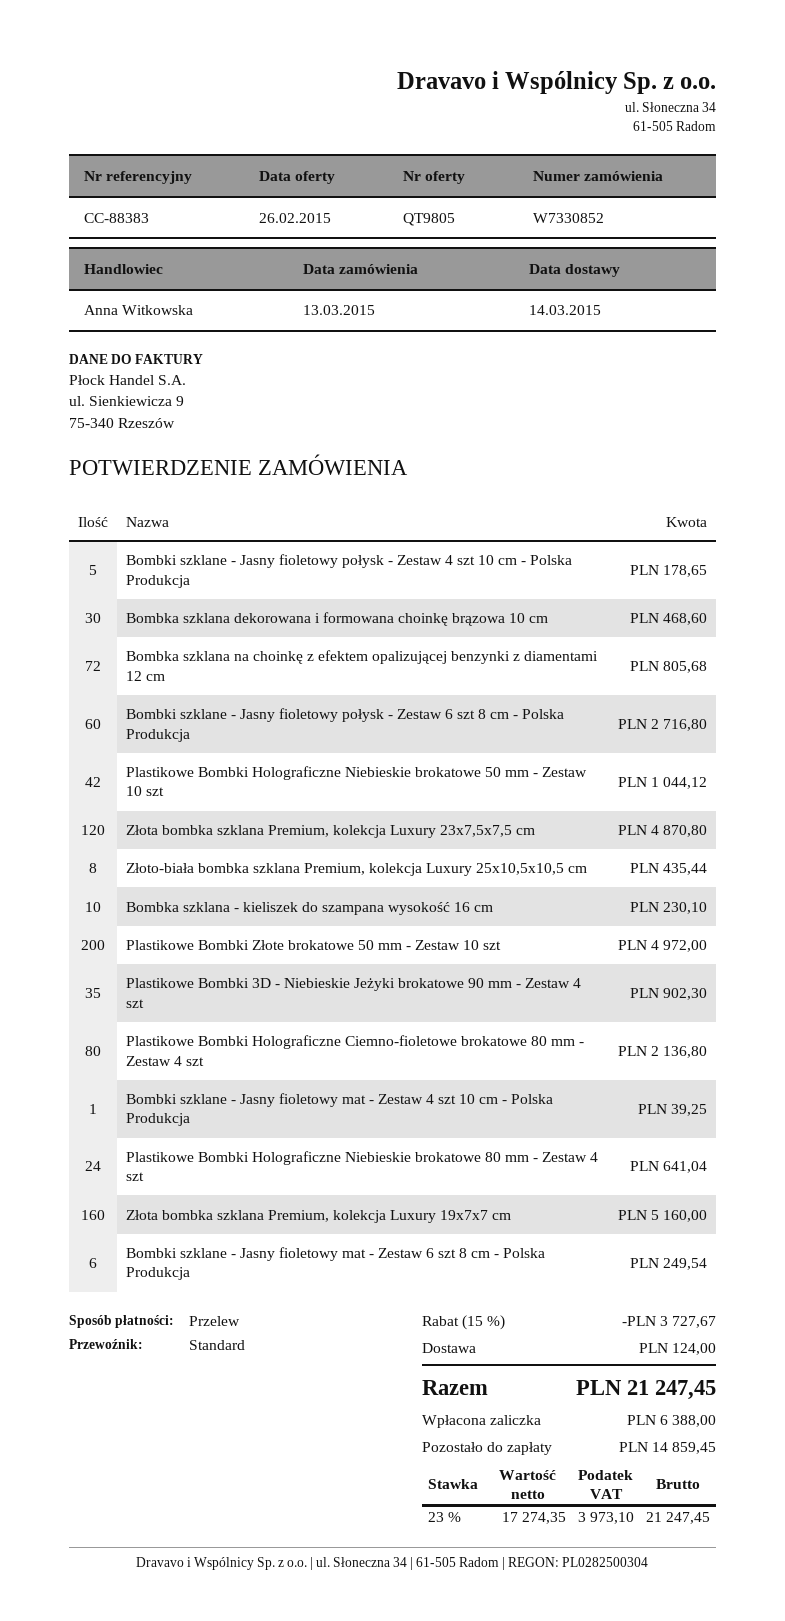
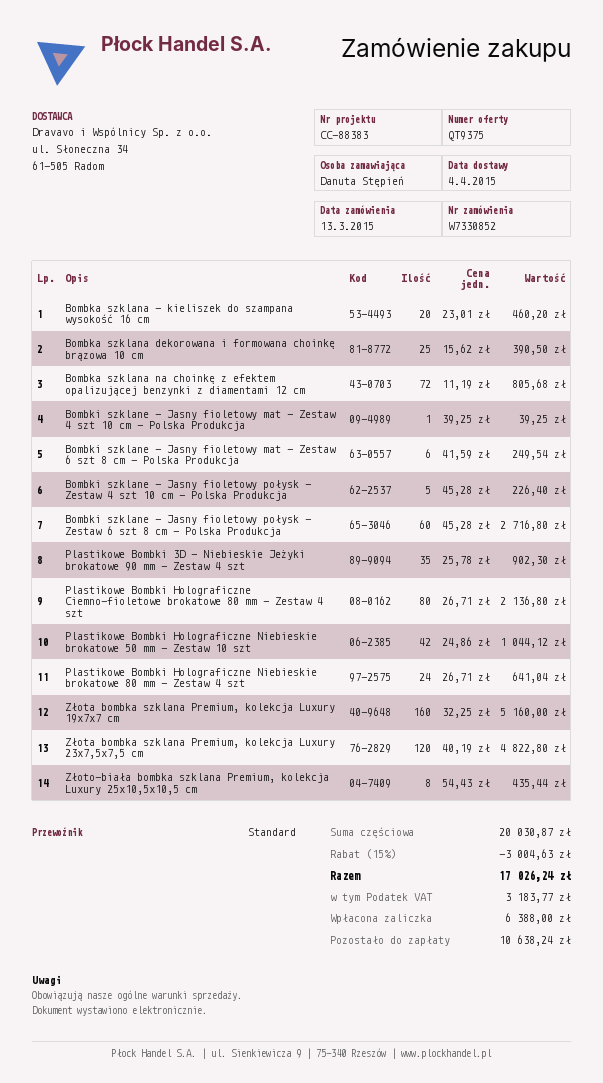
quote number: QT9805 -> QT9375
delivery date: 2015-03-14 -> 2015-04-04
Bombki szklane - Jasny fioletowy połysk - Zestaw 4 szt 10 cm - Polska Produkcja: 5 for 178.65 -> 5 for 226.40
Bombka szklana dekorowana i formowana choinkę brązowa 10 cm: 30 for 468.60 -> 25 for 390.50
Złota bombka szklana Premium, kolekcja Luxury 23x7,5x7,5 cm: 120 for 4870.80 -> 120 for 4822.80
Bombka szklana - kieliszek do szampana wysokość 16 cm: 10 for 230.10 -> 20 for 460.20
Plastikowe Bombki Złote brokatowe 50 mm - Zestaw 10 szt: 200 for 4972.00 -> none
discount: 15% = 3727.67 -> 15% = 3004.63
shipping: 124.00 -> none
tax: 3973.10 -> 3183.77
total: 21247.45 -> 17026.24
balance: 14859.45 -> 10638.24

